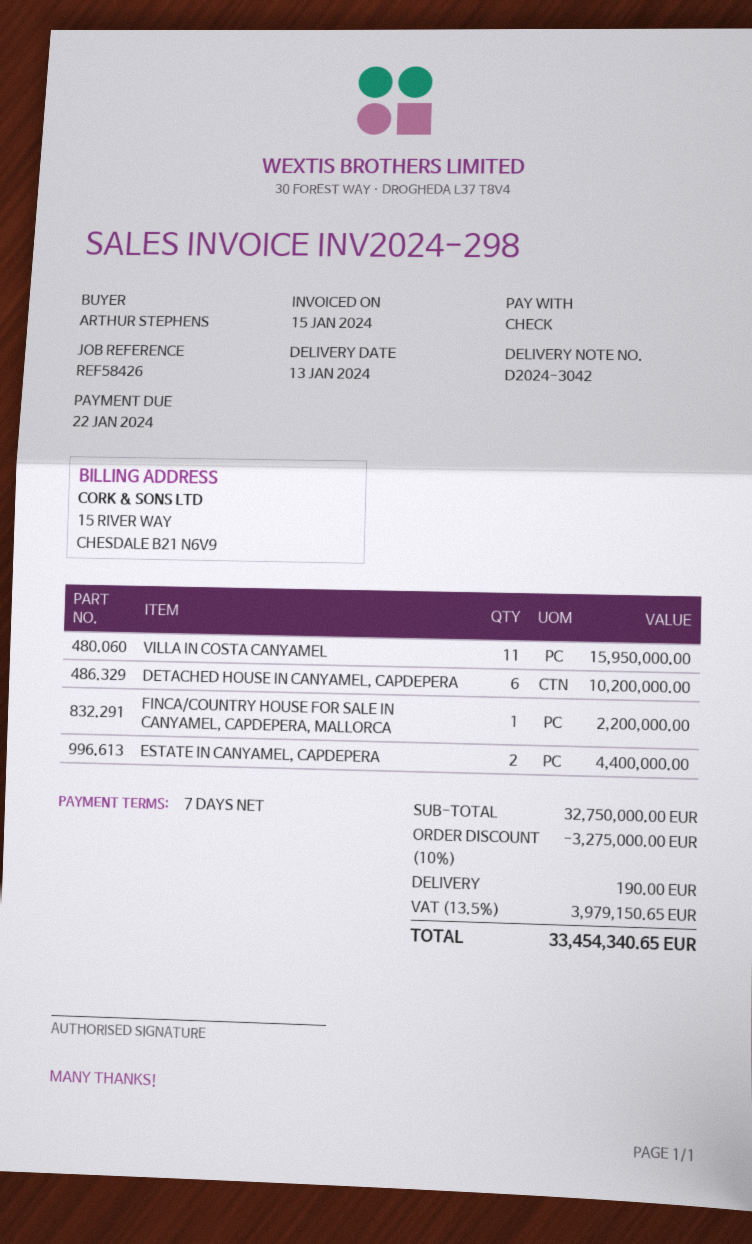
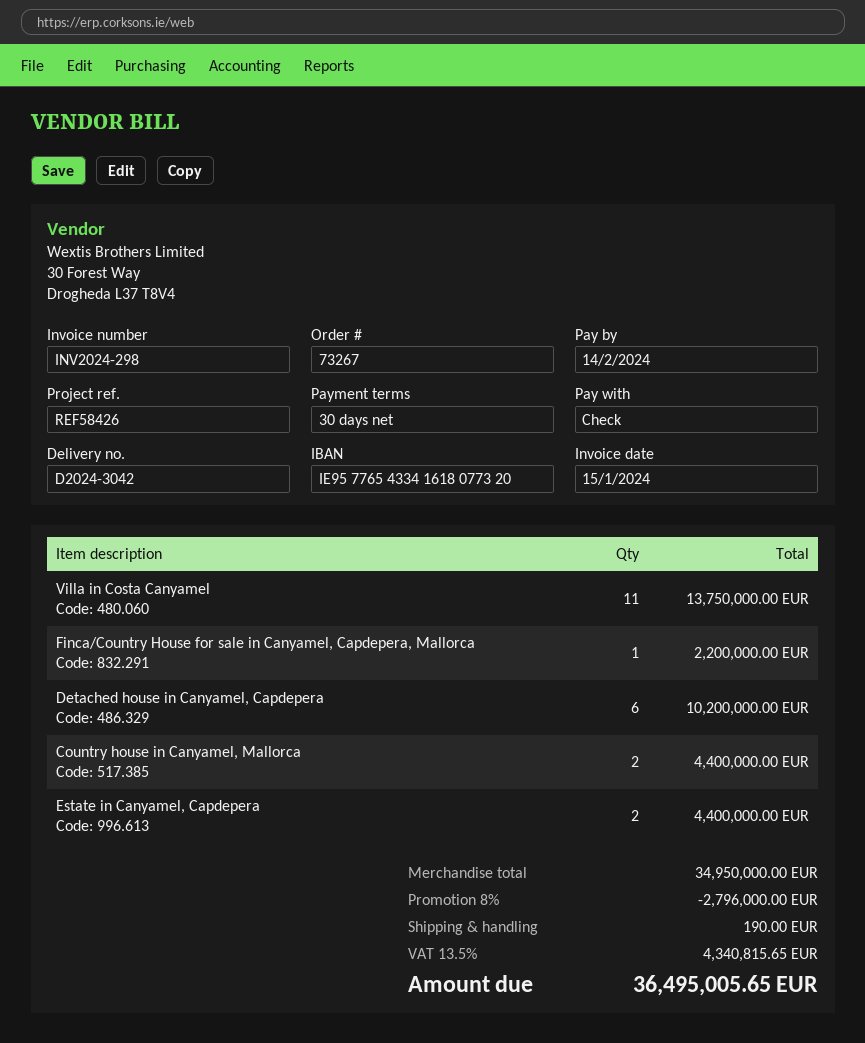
payment terms: 7 days -> 30 days
due date: 2024-01-22 -> 2024-02-14
VILLA IN COSTA CANYAMEL: 11 for 15950000.00 -> 11 for 13750000.00
Country house in Canyamel, Mallorca: none -> 2 for 4400000.00
subtotal: 32750000.00 -> 34950000.00
discount: 10% = 3275000.00 -> 8% = 2796000.00
tax: 13.5% = 3979150.65 -> 13.5% = 4340815.65
total: 33454340.65 -> 36495005.65

